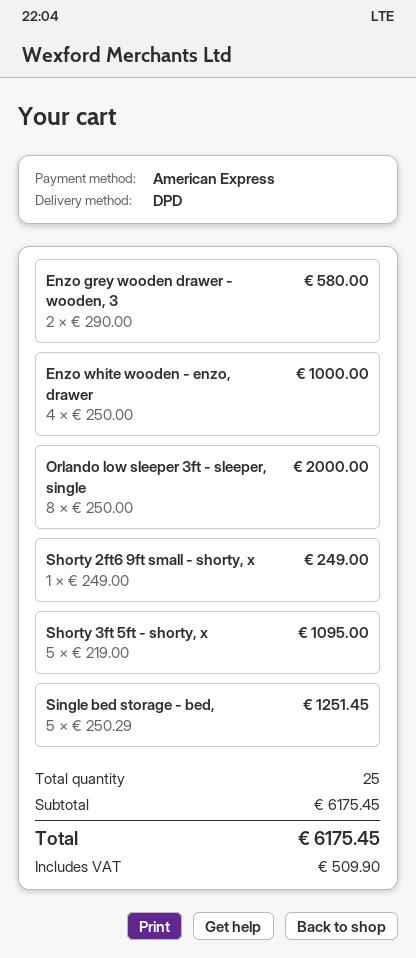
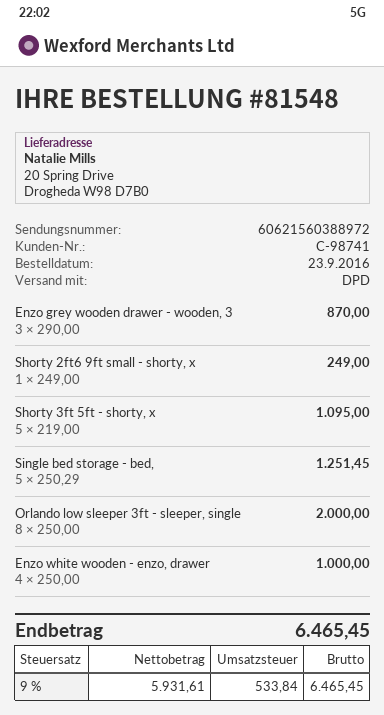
Enzo grey wooden drawer - wooden, 3: 2 x 290.00 = 580.00 -> 3 x 290.00 = 870.00
tax: 509.90 -> 533.84
total: 6175.45 -> 6465.45

